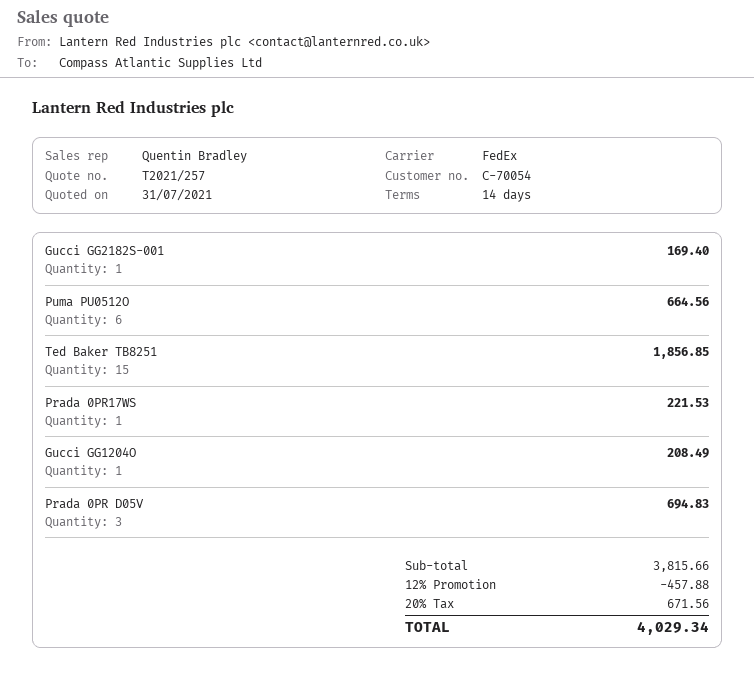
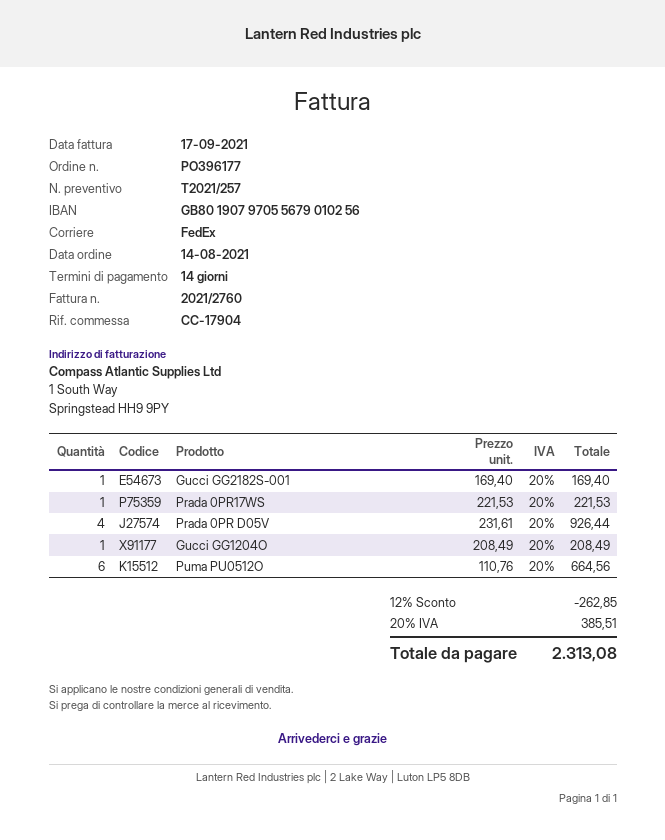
Ted Baker TB8251: 15 for 1856.85 -> none
Prada 0PR D05V: 3 for 694.83 -> 4 for 926.44
discount: 12% = 457.88 -> 12% = 262.85
tax: 20% = 671.56 -> 20% = 385.51
total: 4029.34 -> 2313.08

